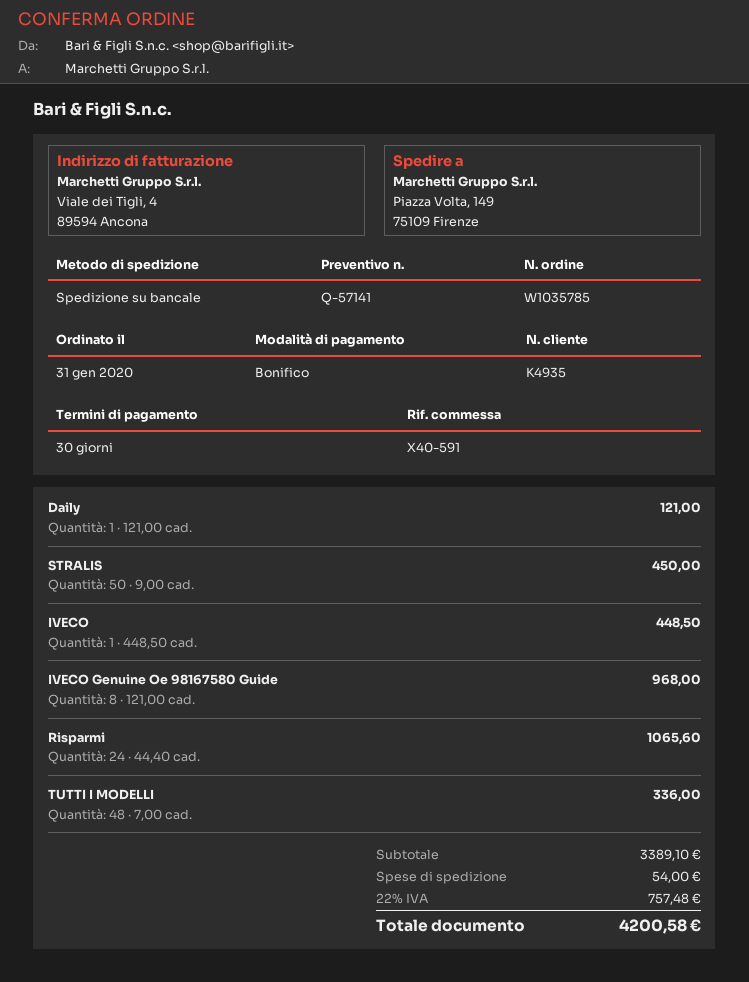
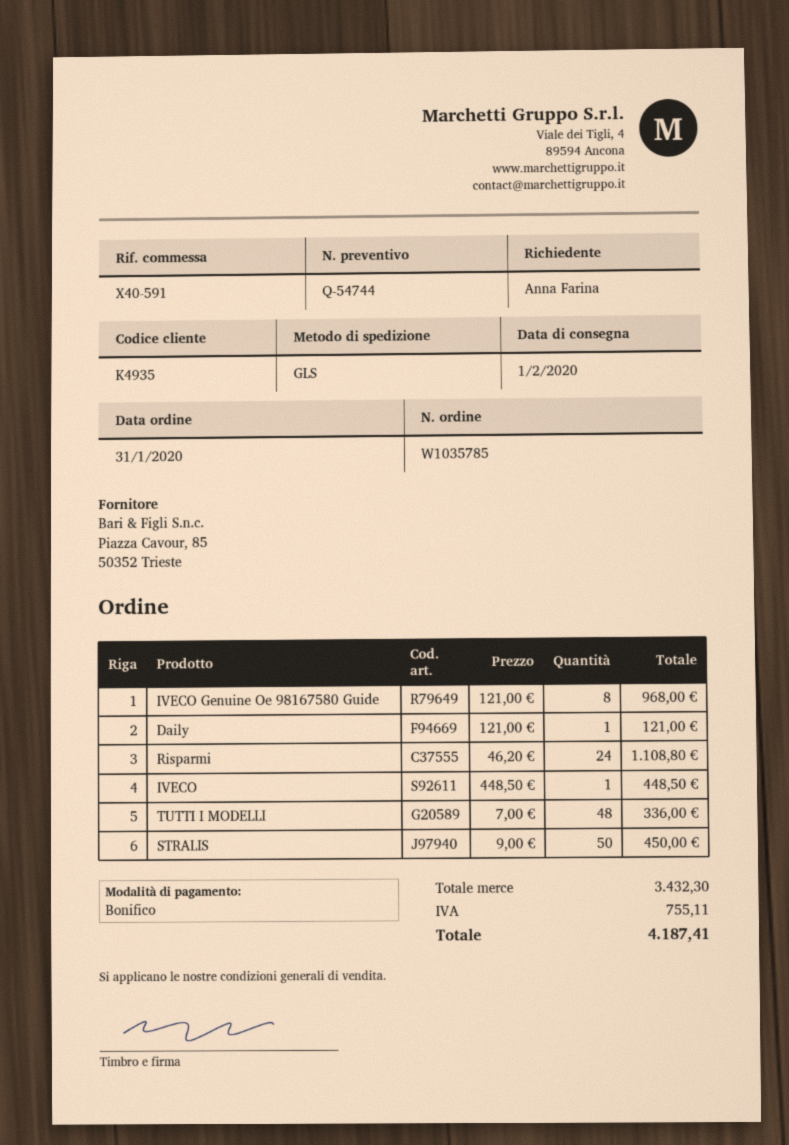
quote number: Q-57141 -> Q-54744
shipping method: pallet freight -> GLS
Risparmi: 24 x 44.40 = 1065.60 -> 24 x 46.20 = 1108.80
subtotal: 3389.10 -> 3432.30
shipping: 54.00 -> none
tax: 757.48 -> 755.11
total: 4200.58 -> 4187.41

